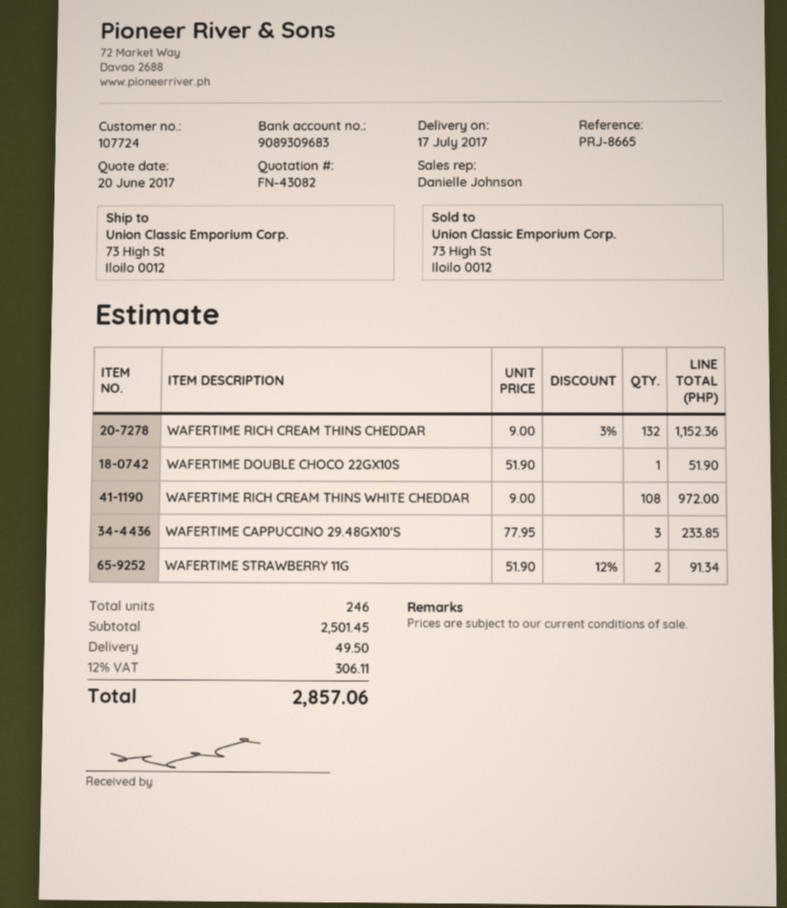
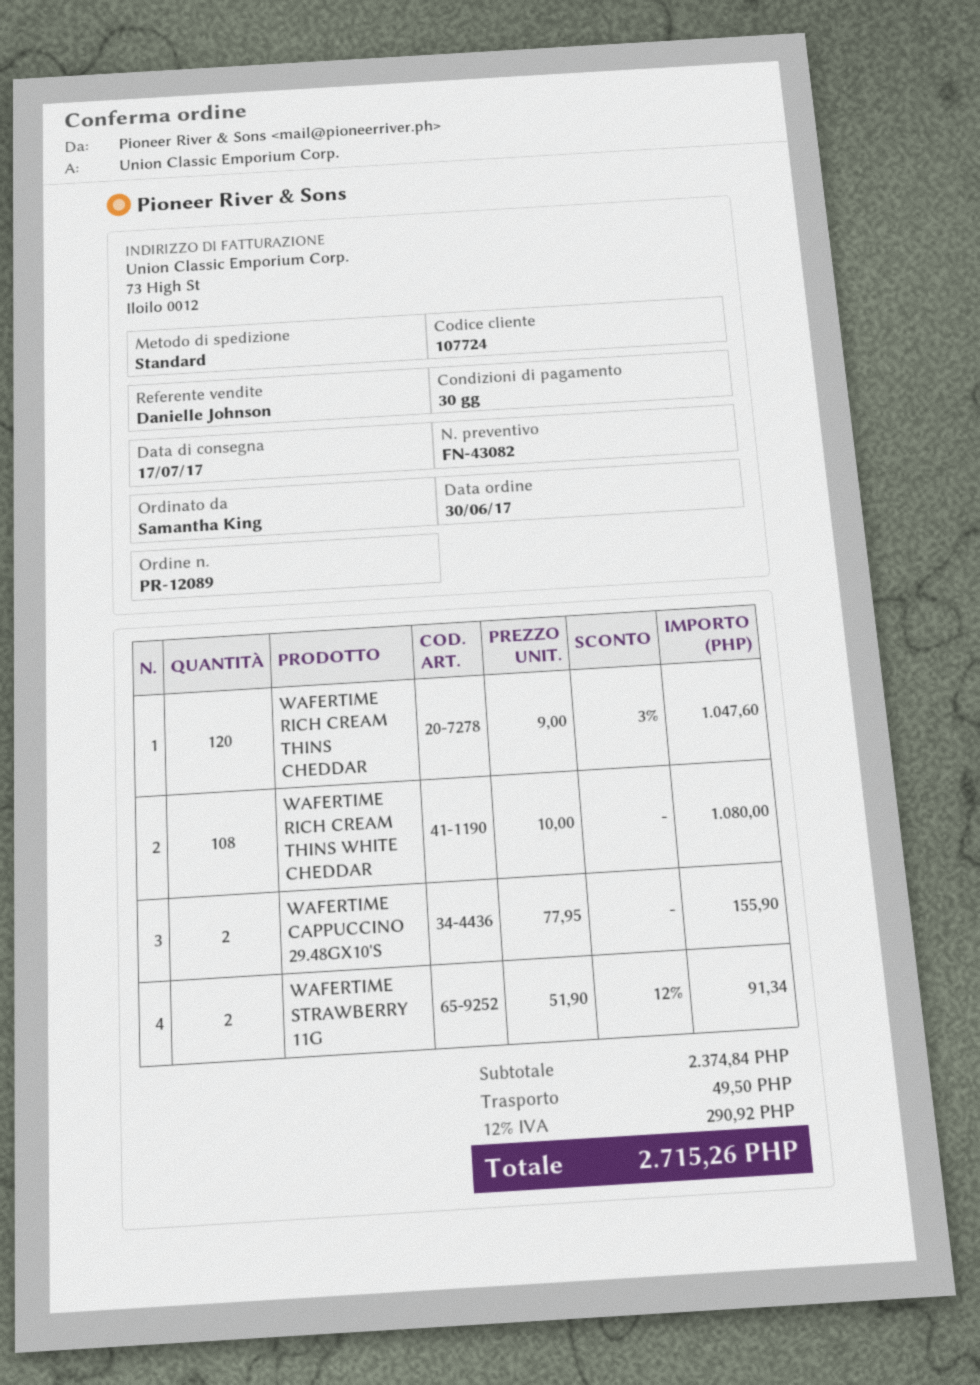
WAFERTIME RICH CREAM THINS CHEDDAR: 132 x 9.00 - 3% = 1152.36 -> 120 x 9.00 - 3% = 1047.60
WAFERTIME DOUBLE CHOCO 22GX10S: 1 x 51.90 = 51.90 -> none
WAFERTIME RICH CREAM THINS WHITE CHEDDAR: 108 x 9.00 = 972.00 -> 108 x 10.00 = 1080.00
WAFERTIME CAPPUCCINO 29.48GX10'S: 3 x 77.95 = 233.85 -> 2 x 77.95 = 155.90
subtotal: 2501.45 -> 2374.84
tax: 12% = 306.11 -> 12% = 290.92
total: 2857.06 -> 2715.26

